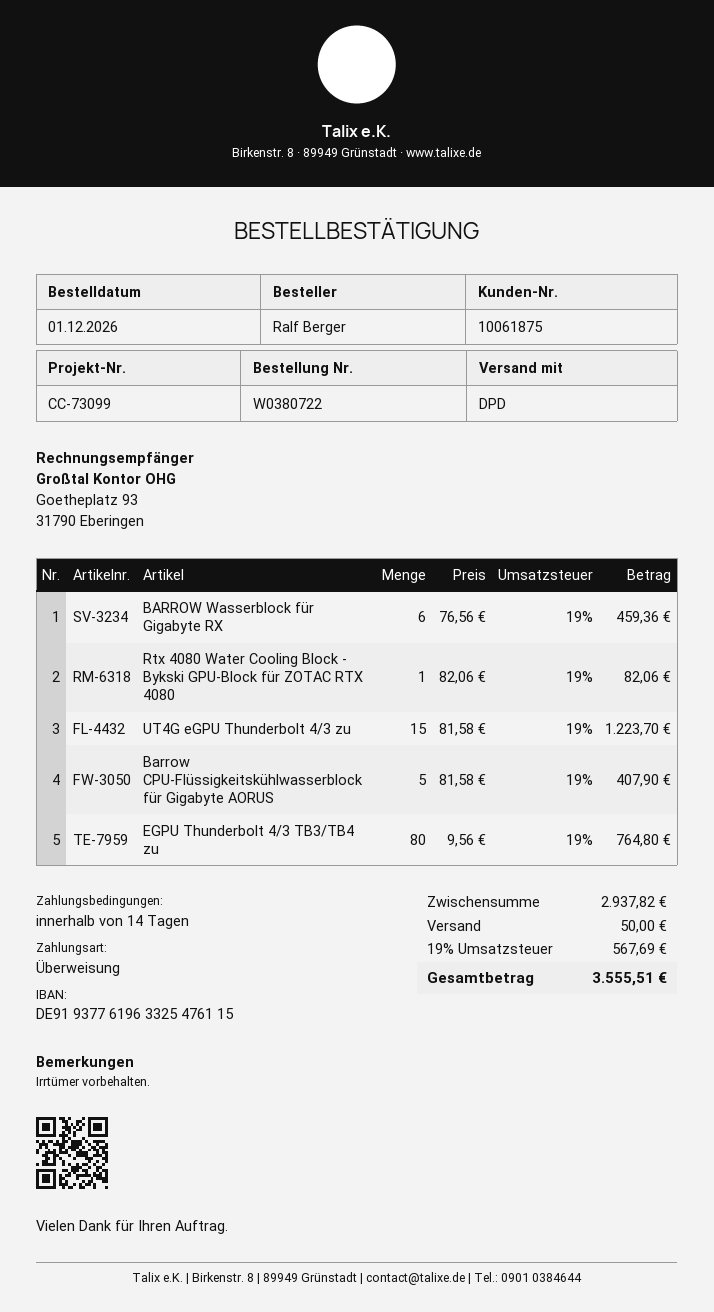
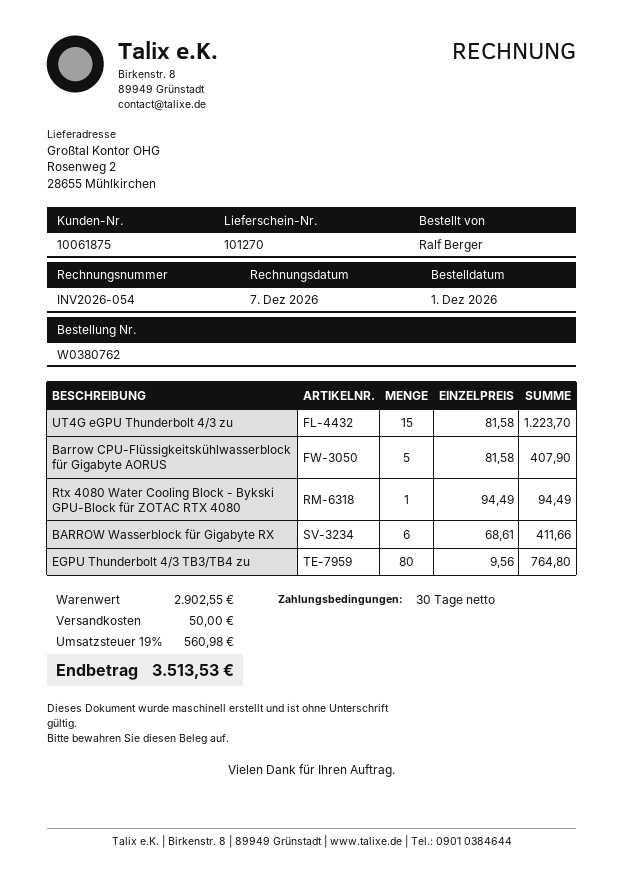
order number: W0380722 -> W0380762
payment terms: 14 days -> 30 days
BARROW Wasserblock für Gigabyte RX: 6 x 76.56 = 459.36 -> 6 x 68.61 = 411.66
Rtx 4080 Water Cooling Block - Bykski GPU-Block für ZOTAC RTX 4080: 1 x 82.06 = 82.06 -> 1 x 94.49 = 94.49
subtotal: 2937.82 -> 2902.55
tax: 19% = 567.69 -> 19% = 560.98
total: 3555.51 -> 3513.53

